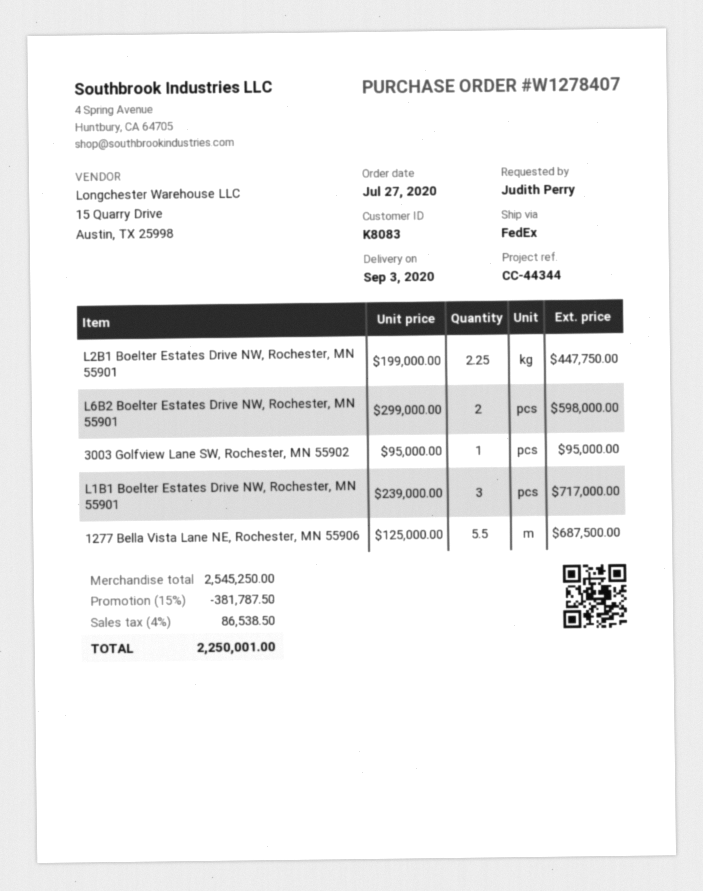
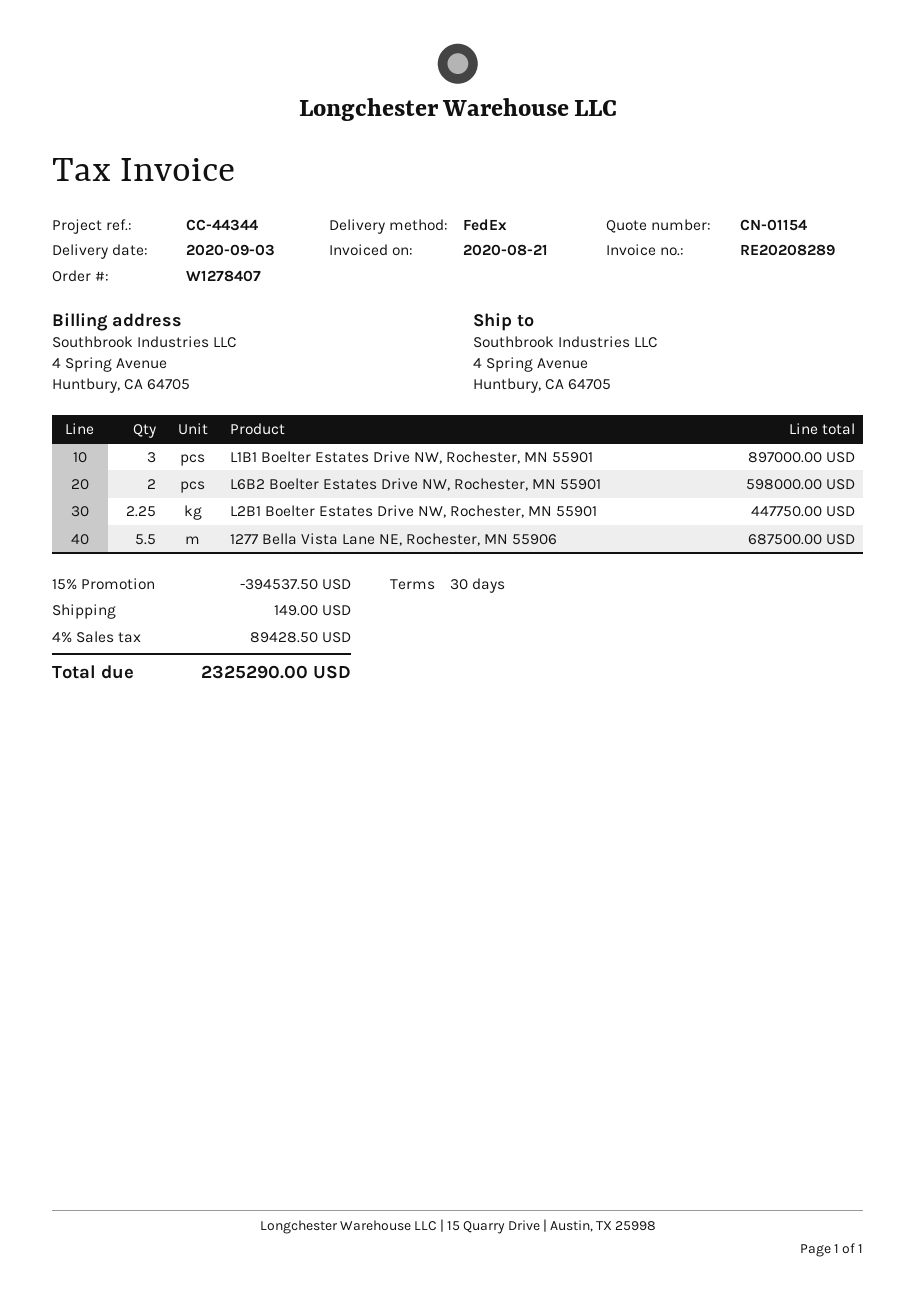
3003 Golfview Lane SW, Rochester, MN 55902: 1 for 95000.00 -> none
L1B1 Boelter Estates Drive NW, Rochester, MN 55901: 3 for 717000.00 -> 3 for 897000.00
discount: 15% = 381787.50 -> 15% = 394537.50
shipping: none -> 149.00
tax: 4% = 86538.50 -> 4% = 89428.50
total: 2250001.00 -> 2325290.00

